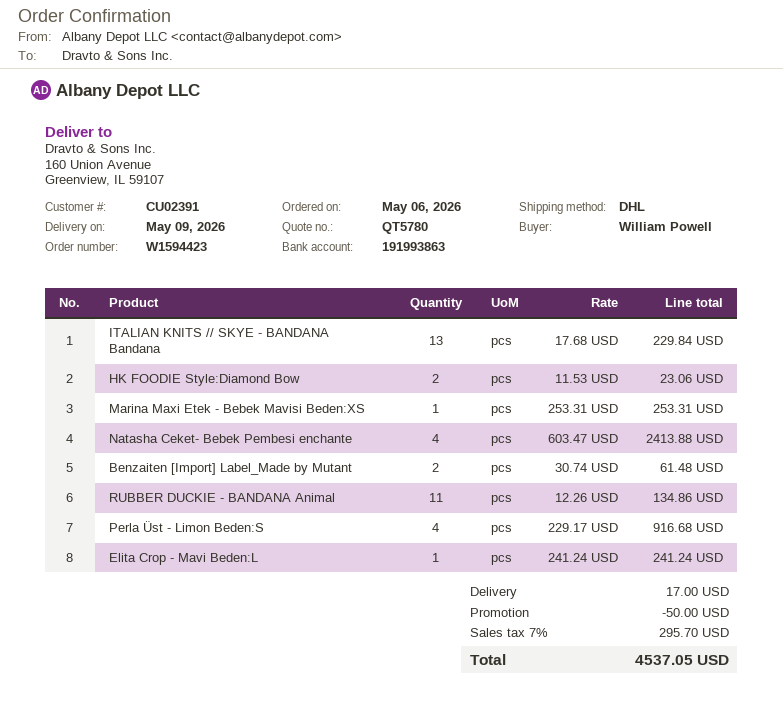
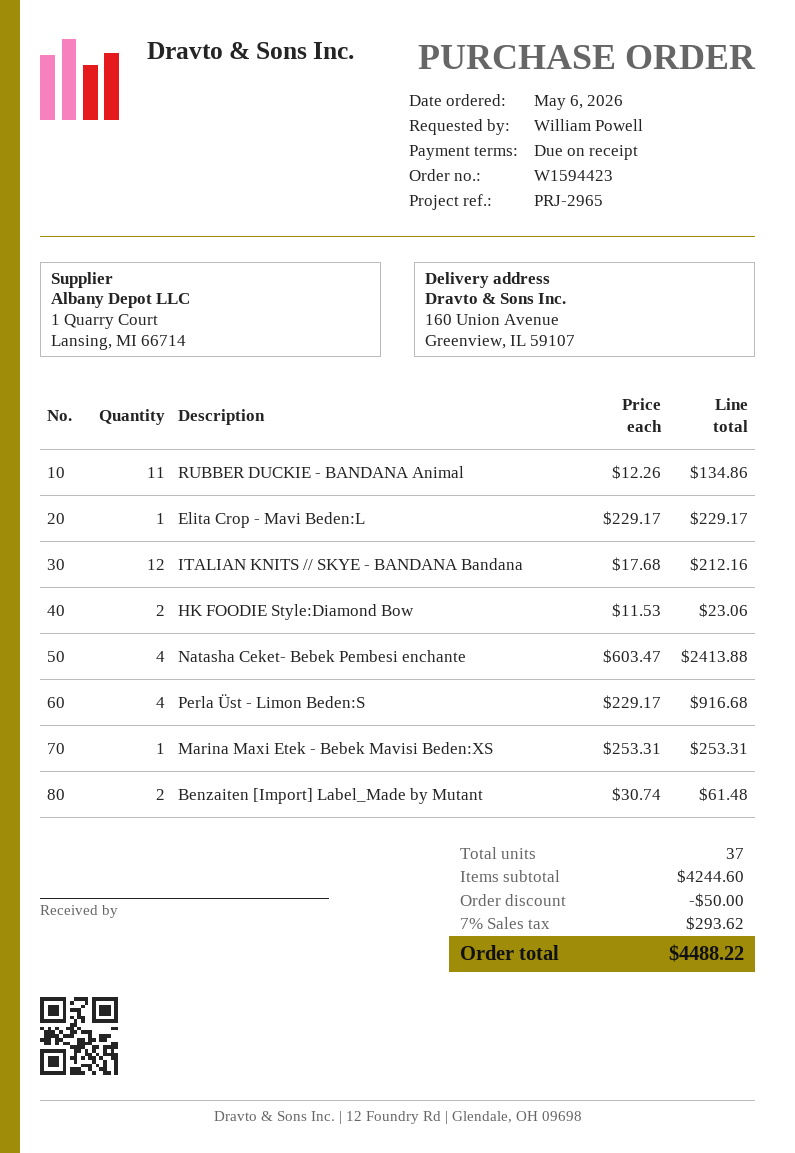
ITALIAN KNITS // SKYE - BANDANA Bandana: 13 x 17.68 = 229.84 -> 12 x 17.68 = 212.16
Elita Crop - Mavi Beden:L: 1 x 241.24 = 241.24 -> 1 x 229.17 = 229.17
shipping: 17.00 -> none
tax: 7% = 295.70 -> 7% = 293.62
total: 4537.05 -> 4488.22

